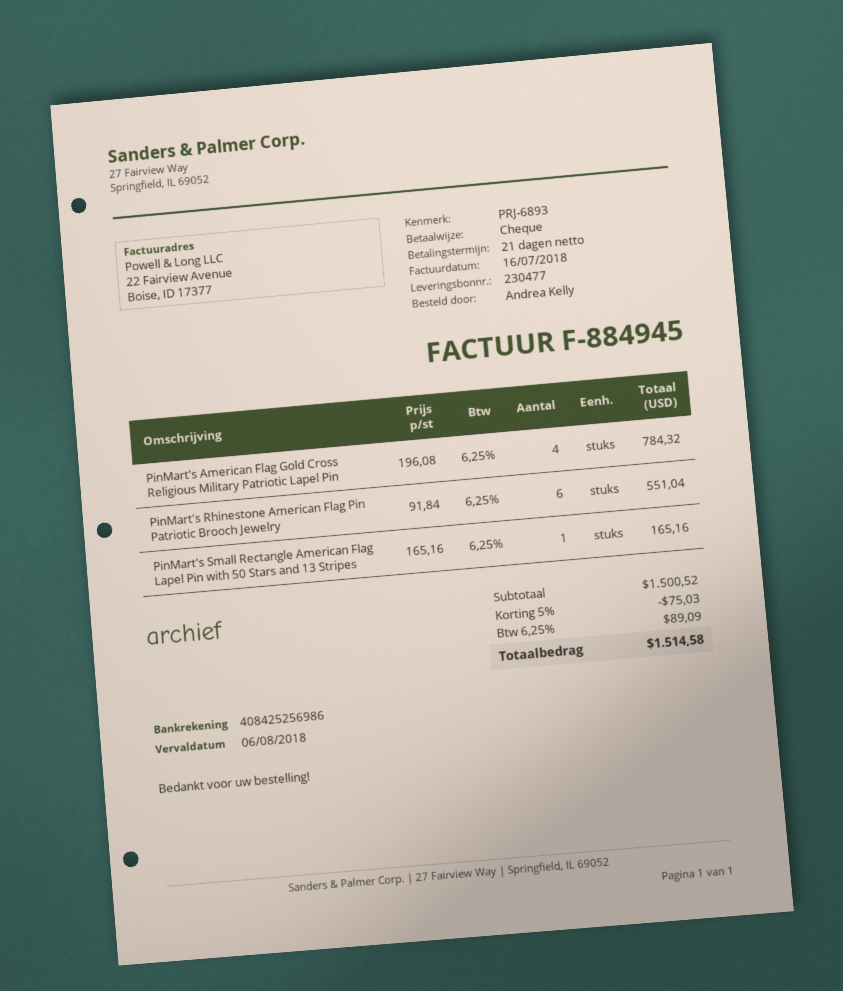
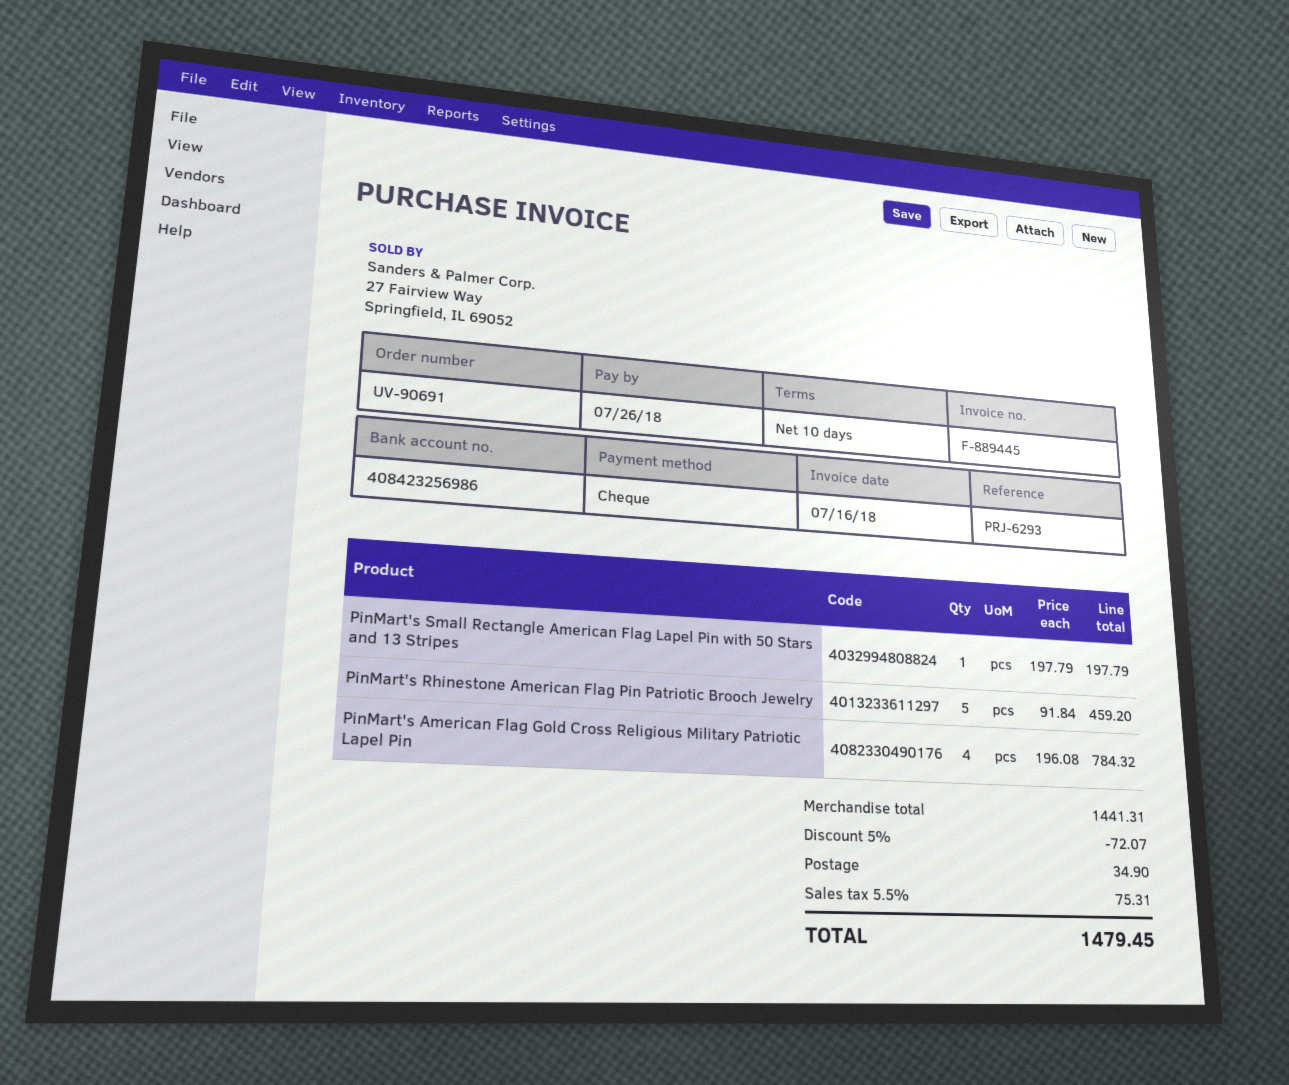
invoice number: F-884945 -> F-889445
payment terms: 21 days -> 10 days
due date: 2018-08-06 -> 2018-07-26
reference: PRJ-6893 -> PRJ-6293
bank account: 408425256986 -> 408423256986
PinMart's Rhinestone American Flag Pin Patriotic Brooch Jewelry: 6 x 91.84 = 551.04 -> 5 x 91.84 = 459.20
PinMart's Small Rectangle American Flag Lapel Pin with 50 Stars and 13 Stripes: 1 x 165.16 = 165.16 -> 1 x 197.79 = 197.79
subtotal: 1500.52 -> 1441.31
discount: 5% = 75.03 -> 5% = 72.07
shipping: none -> 34.90
tax: 6.25% = 89.09 -> 5.5% = 75.31
total: 1514.58 -> 1479.45

